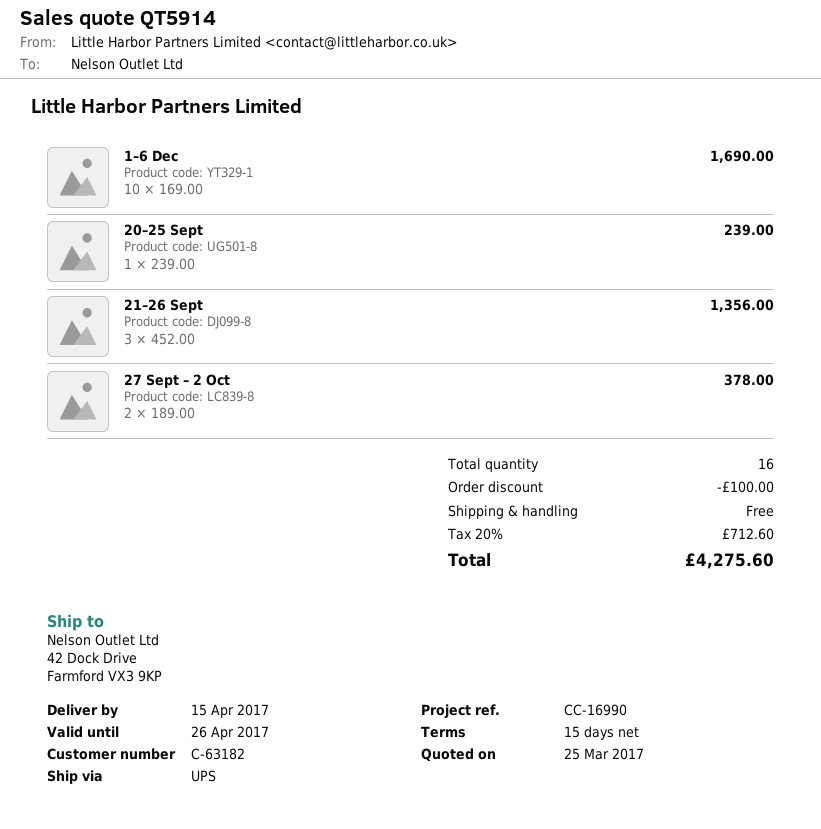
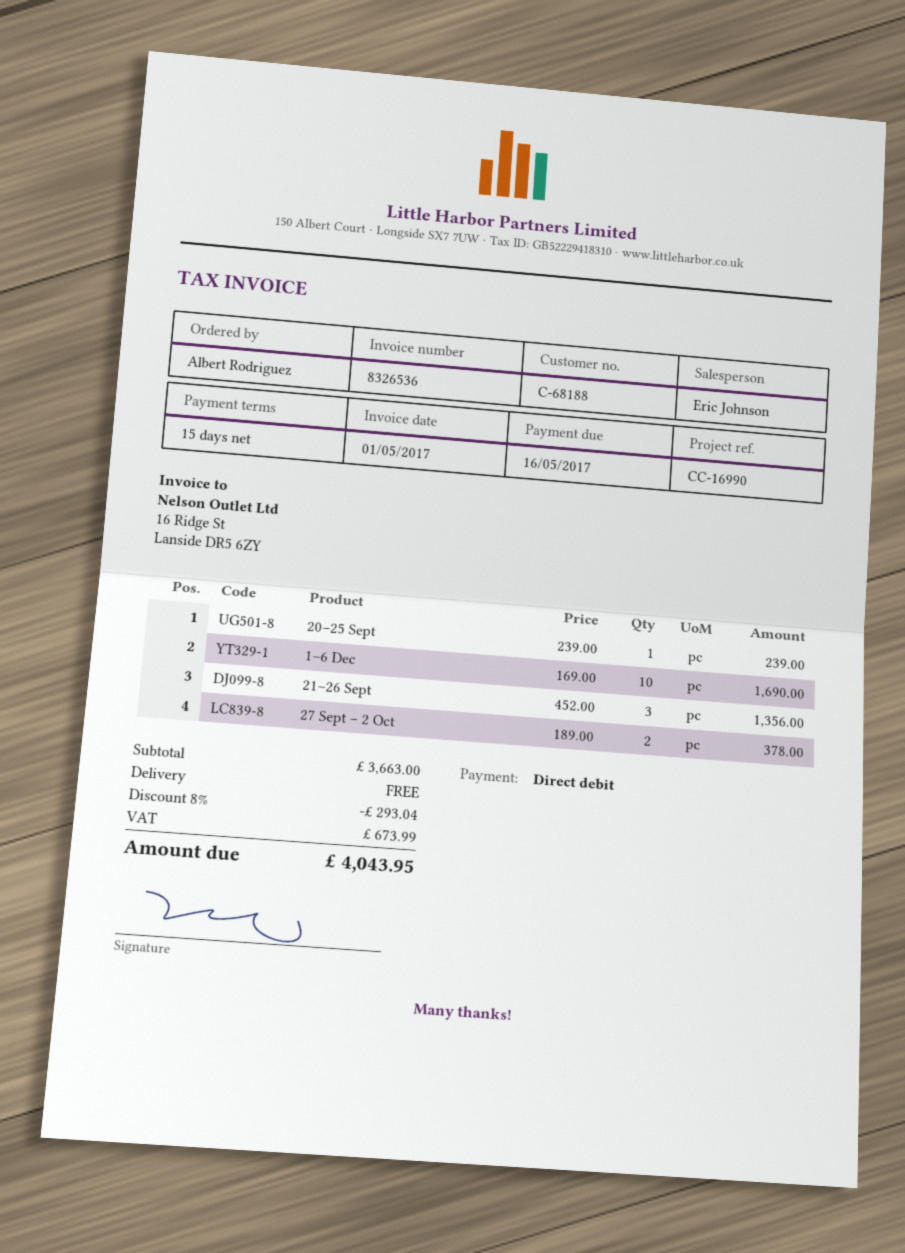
customer number: C-63182 -> C-68188
discount: 100.00 -> 293.04
tax: 712.60 -> 673.99
total: 4275.60 -> 4043.95

